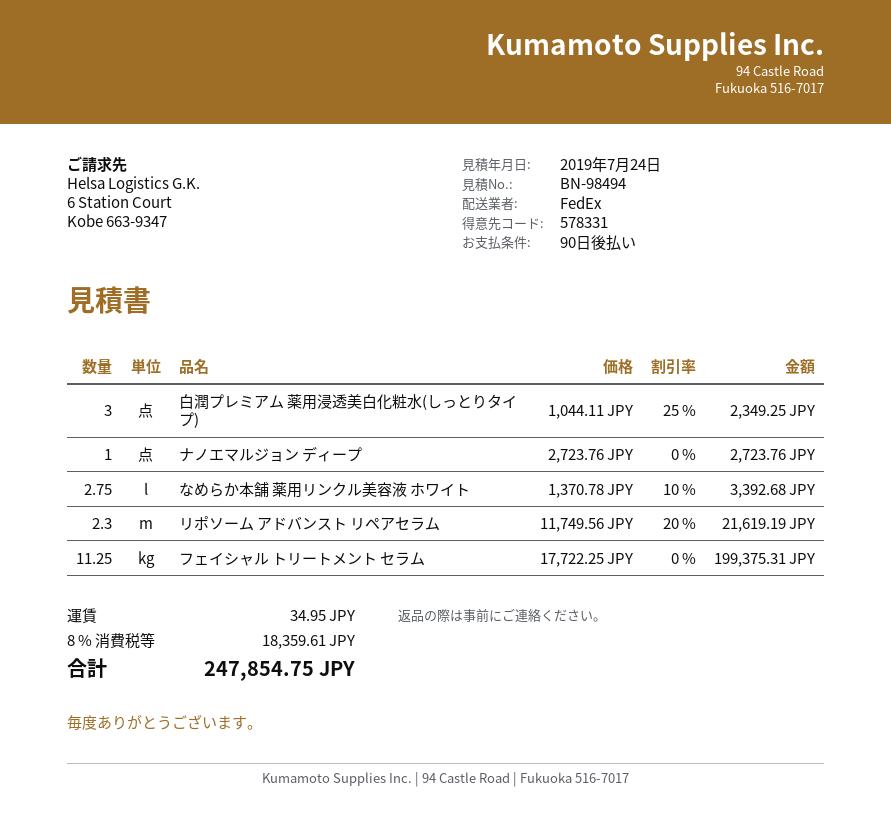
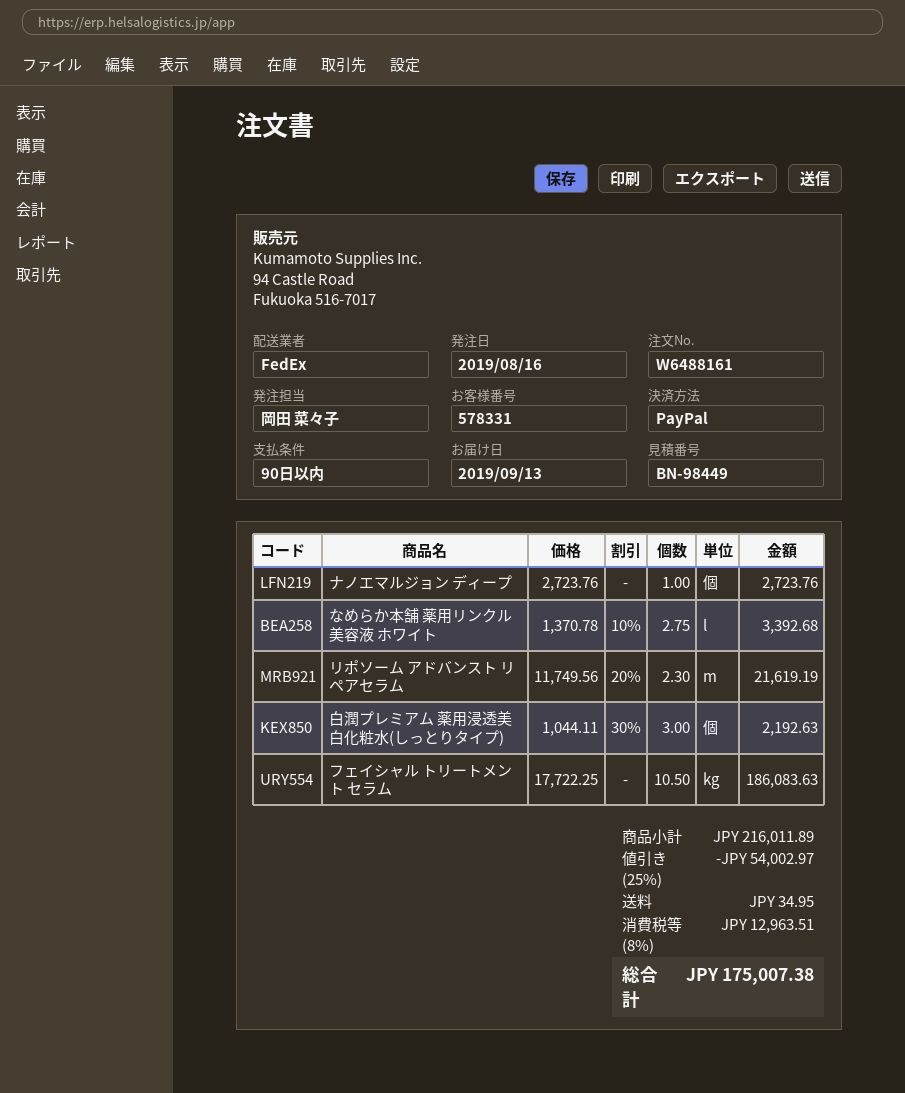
quote number: BN-98494 -> BN-98449
白潤プレミアム 薬用浸透美白化粧水(しっとりタイプ): 3 x 1044.11 - 25% = 2349.25 -> 3 x 1044.11 - 30% = 2192.63
フェイシャル トリートメント セラム: 11.25 x 17722.25 = 199375.31 -> 10.5 x 17722.25 = 186083.63
discount: none -> 25% = 54002.97
tax: 8% = 18359.61 -> 8% = 12963.51
total: 247854.75 -> 175007.38

